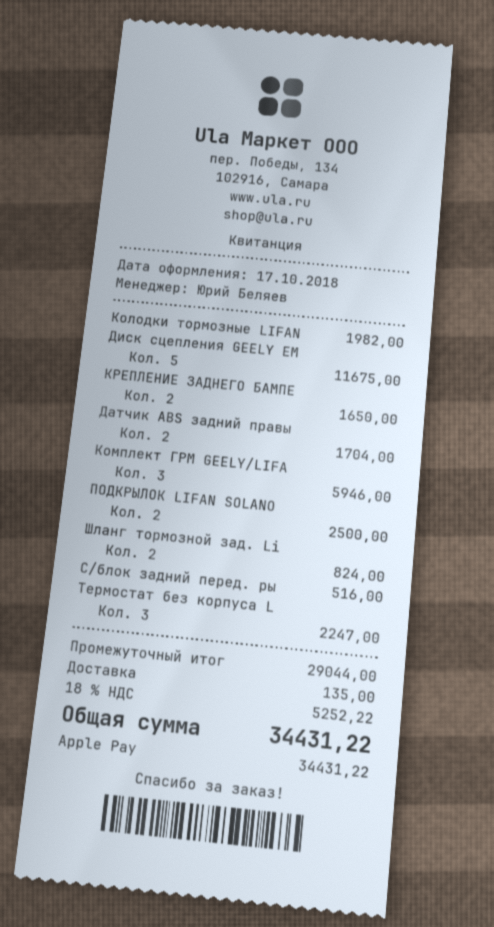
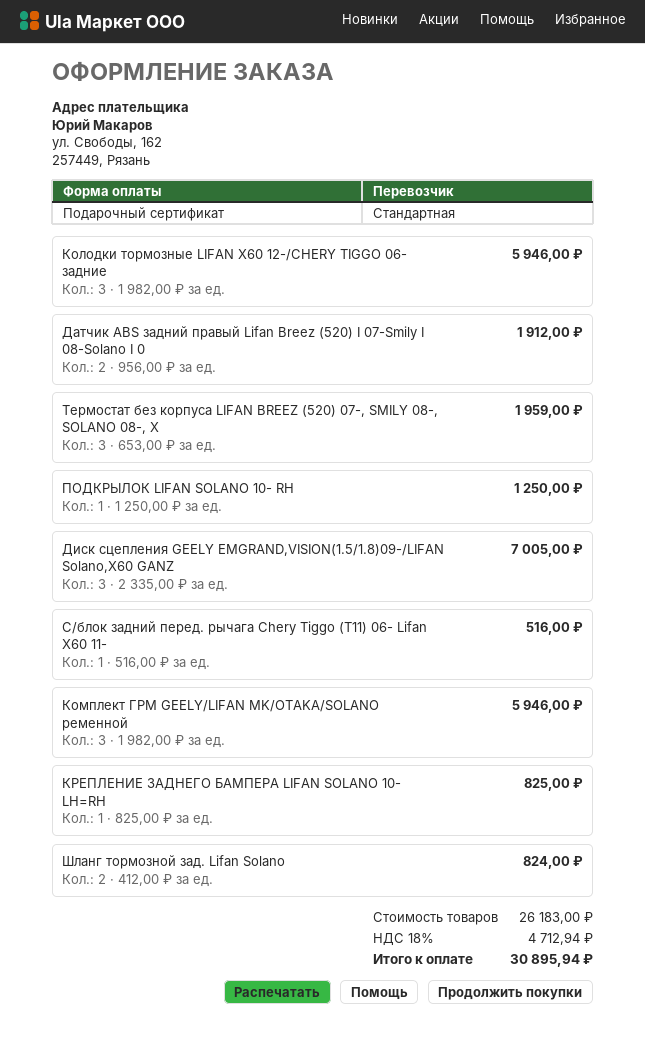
payment method: Apple Pay -> gift card
Колодки тормозные LIFAN: 1 for 1982.00 -> 3 for 5946.00
Диск сцепления GEELY EM: 5 for 11675.00 -> 3 for 7005.00
КРЕПЛЕНИЕ ЗАДНЕГО БАМПЕ: 2 for 1650.00 -> 1 for 825.00
Датчик ABS задний правы: 2 for 1704.00 -> 2 for 1912.00
ПОДКРЫЛОК LIFAN SOLANO: 2 for 2500.00 -> 1 for 1250.00
Термостат без корпуса L: 3 for 2247.00 -> 3 for 1959.00
subtotal: 29044.00 -> 26183.00
shipping: 135.00 -> none
tax: 18% = 5252.22 -> 18% = 4712.94
total: 34431.22 -> 30895.94

